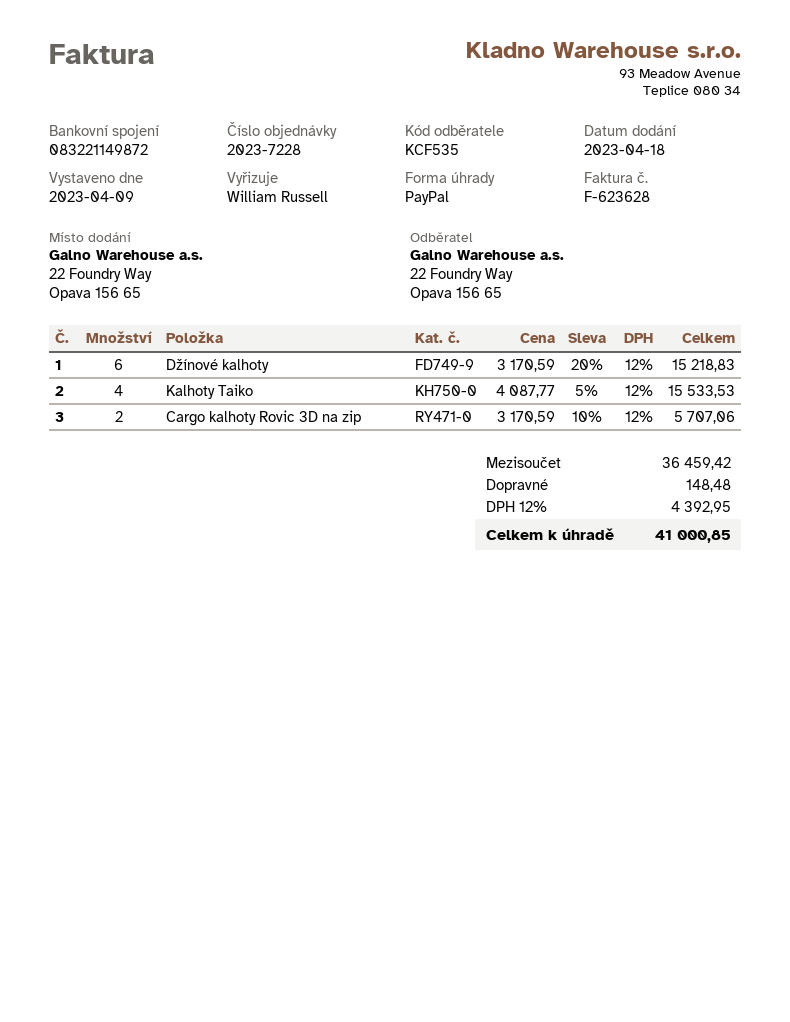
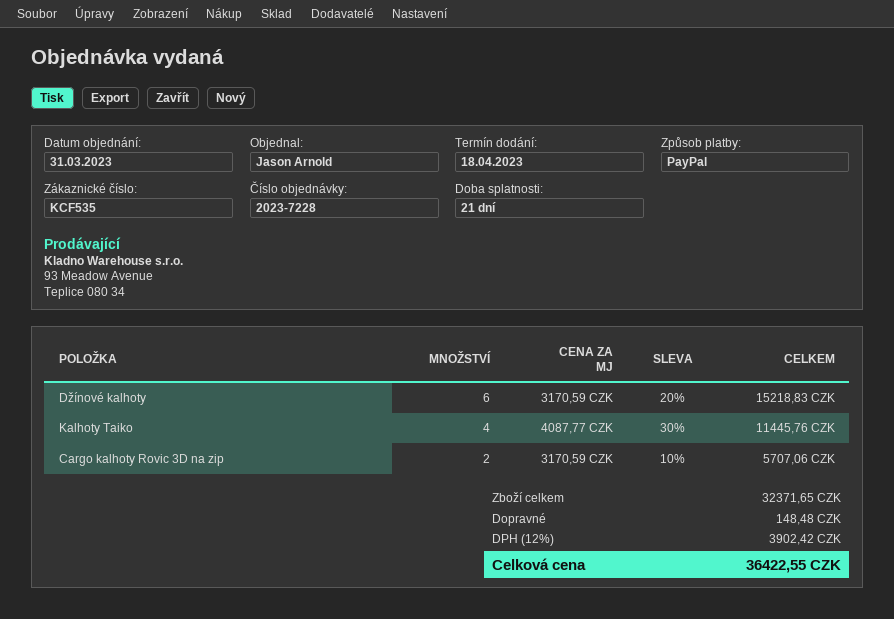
Kalhoty Taiko: 4 x 4087.77 - 5% = 15533.53 -> 4 x 4087.77 - 30% = 11445.76
subtotal: 36459.42 -> 32371.65
tax: 12% = 4392.95 -> 12% = 3902.42
total: 41000.85 -> 36422.55

